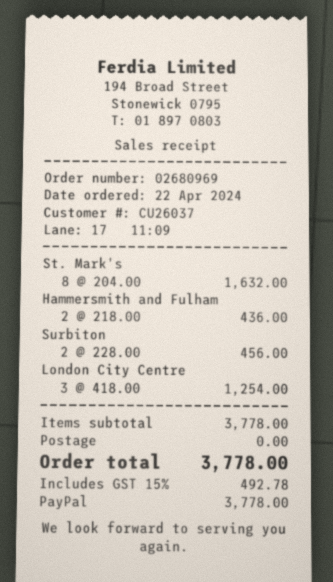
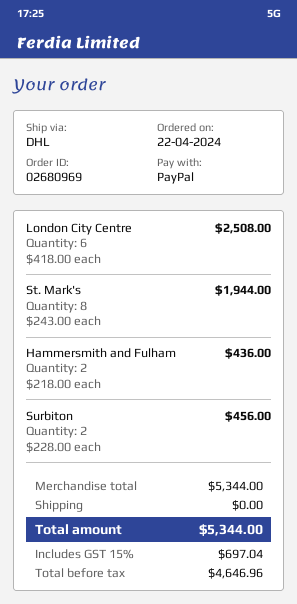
St. Mark's: 8 x 204.00 = 1632.00 -> 8 x 243.00 = 1944.00
London City Centre: 3 x 418.00 = 1254.00 -> 6 x 418.00 = 2508.00
subtotal: 3778.00 -> 5344.00
tax: 15% = 492.78 -> 15% = 697.04
total: 3778.00 -> 5344.00

